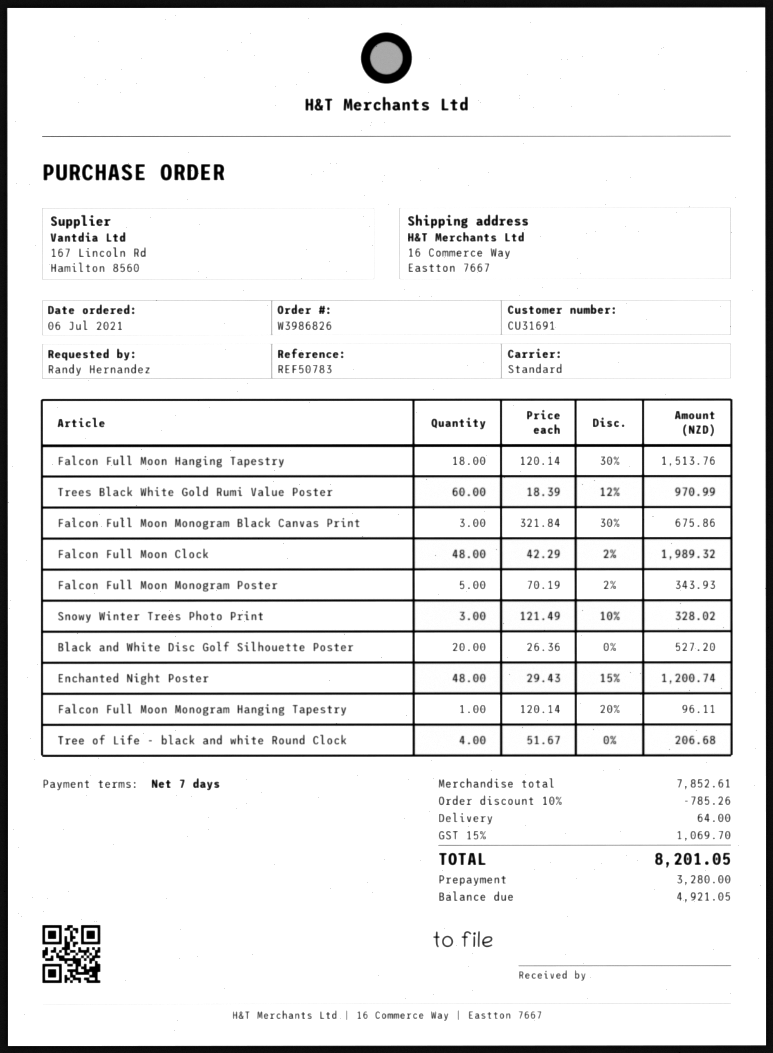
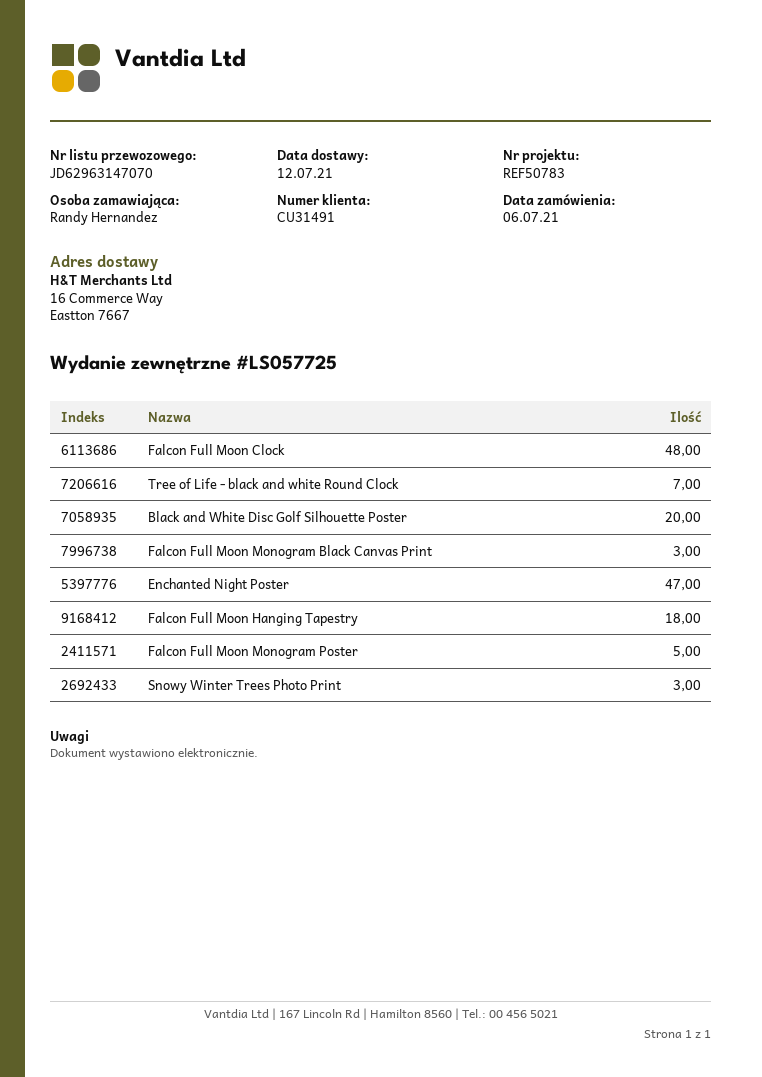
customer number: CU31691 -> CU31491
Trees Black White Gold Rumi Value Poster: 60 -> none
Enchanted Night Poster: 48 -> 47
Falcon Full Moon Monogram Hanging Tapestry: 1 -> none
Tree of Life - black and white Round Clock: 4 -> 7

